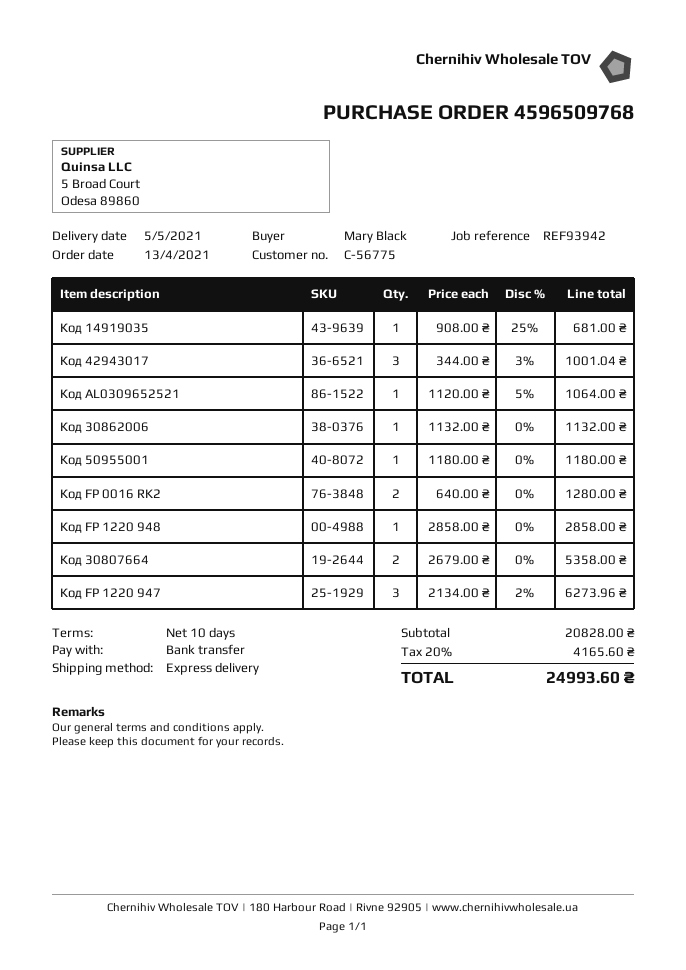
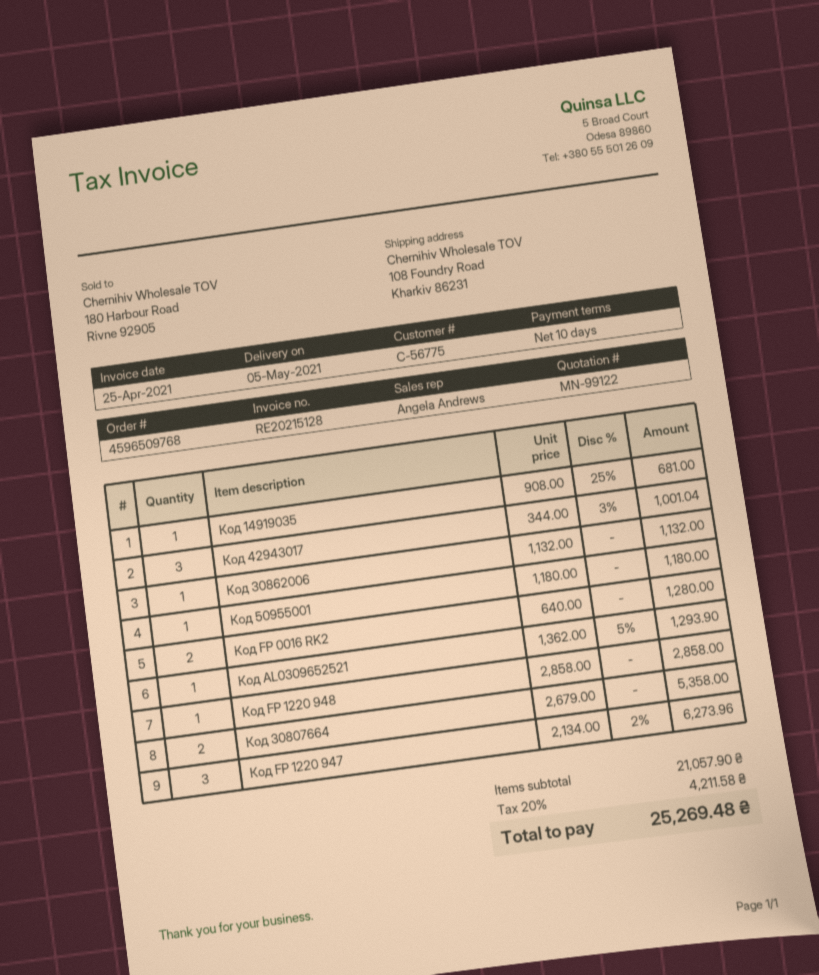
Код AL0309652521: 1 x 1120.00 - 5% = 1064.00 -> 1 x 1362.00 - 5% = 1293.90
subtotal: 20828.00 -> 21057.90
tax: 20% = 4165.60 -> 20% = 4211.58
total: 24993.60 -> 25269.48

